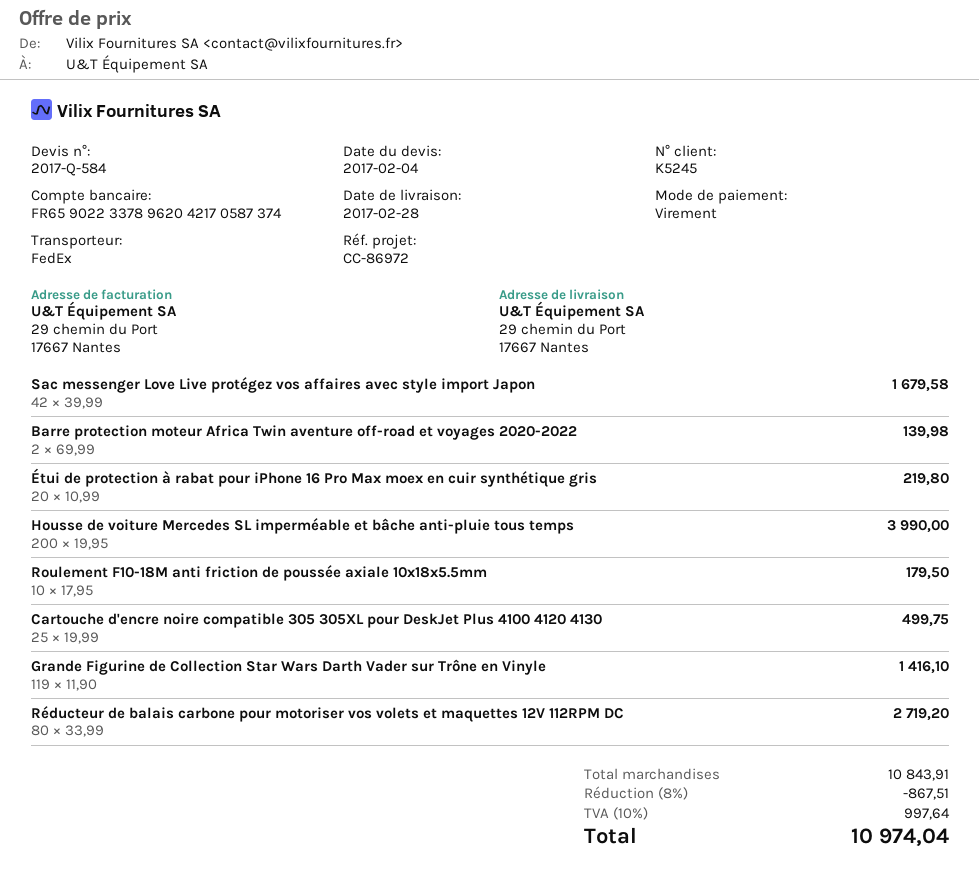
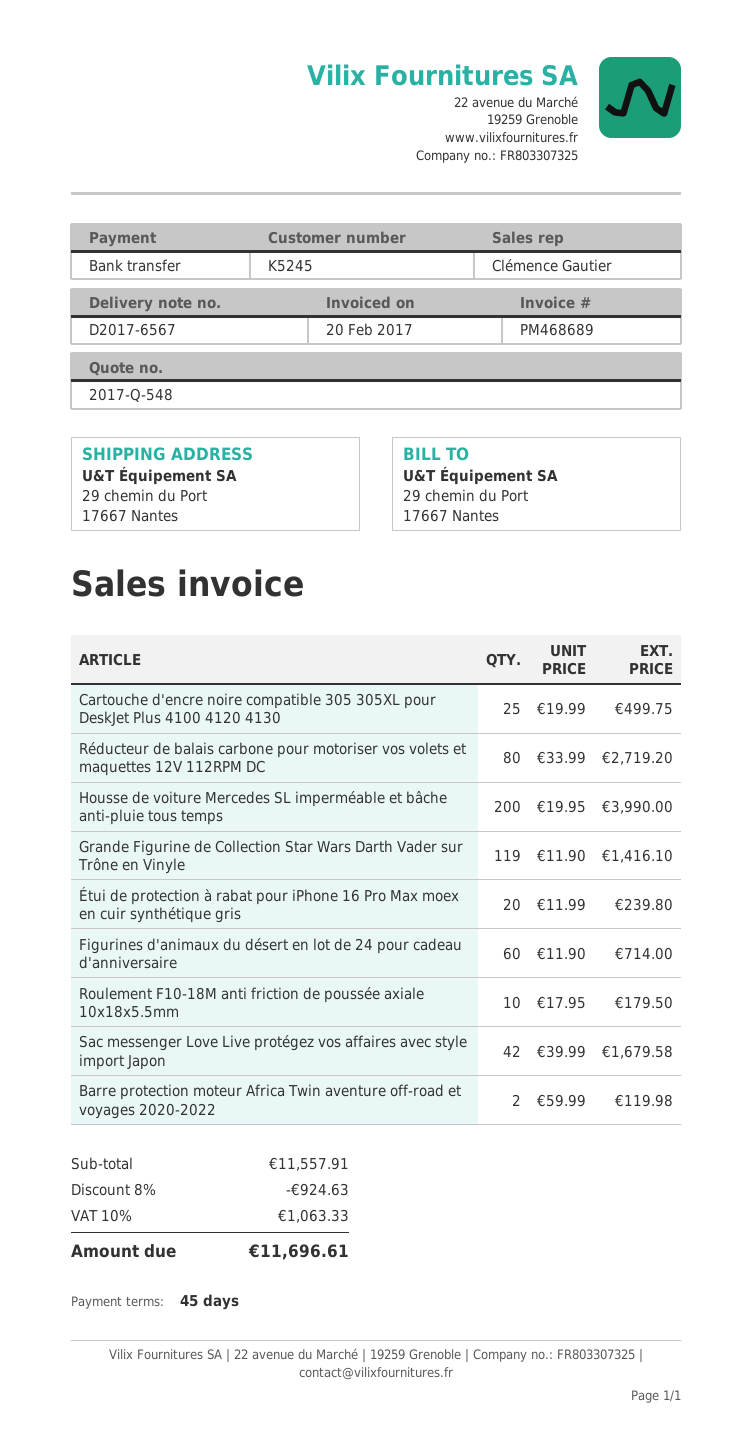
quote number: 2017-Q-584 -> 2017-Q-548
Barre protection moteur Africa Twin aventure off-road et voyages 2020-2022: 2 x 69.99 = 139.98 -> 2 x 59.99 = 119.98
Étui de protection à rabat pour iPhone 16 Pro Max moex en cuir synthétique gris: 20 x 10.99 = 219.80 -> 20 x 11.99 = 239.80
Figurines d'animaux du désert en lot de 24 pour cadeau d'anniversaire: none -> 60 x 11.90 = 714.00
subtotal: 10843.91 -> 11557.91
discount: 8% = 867.51 -> 8% = 924.63
tax: 10% = 997.64 -> 10% = 1063.33
total: 10974.04 -> 11696.61

